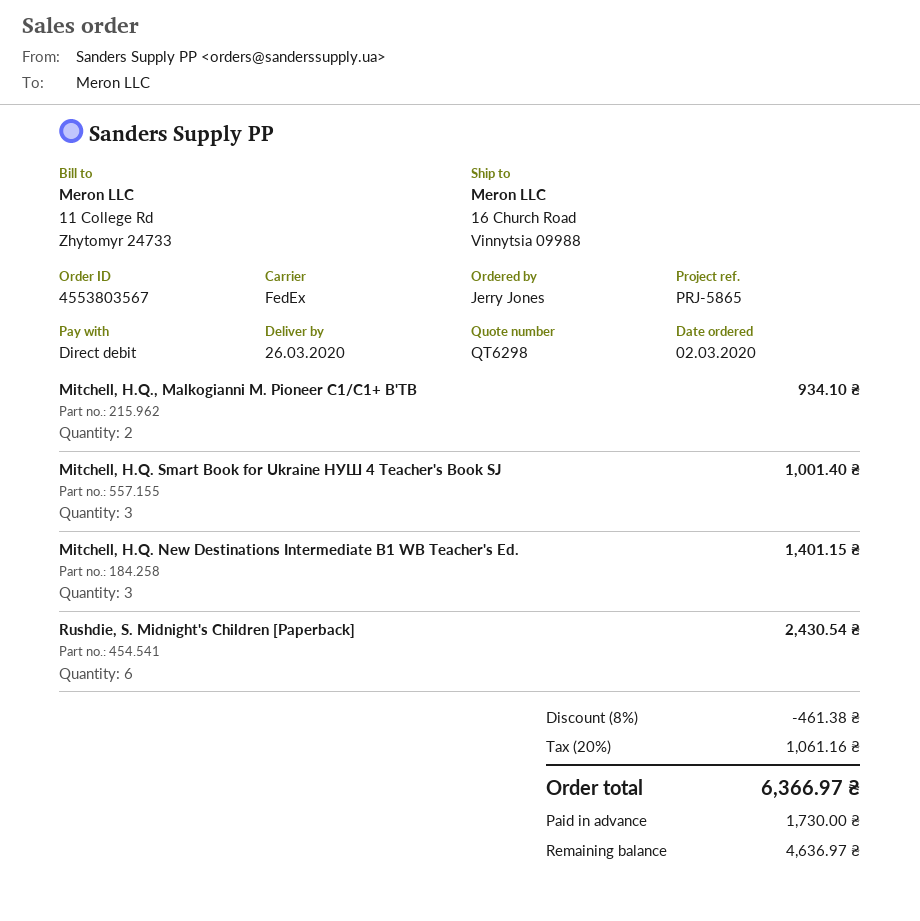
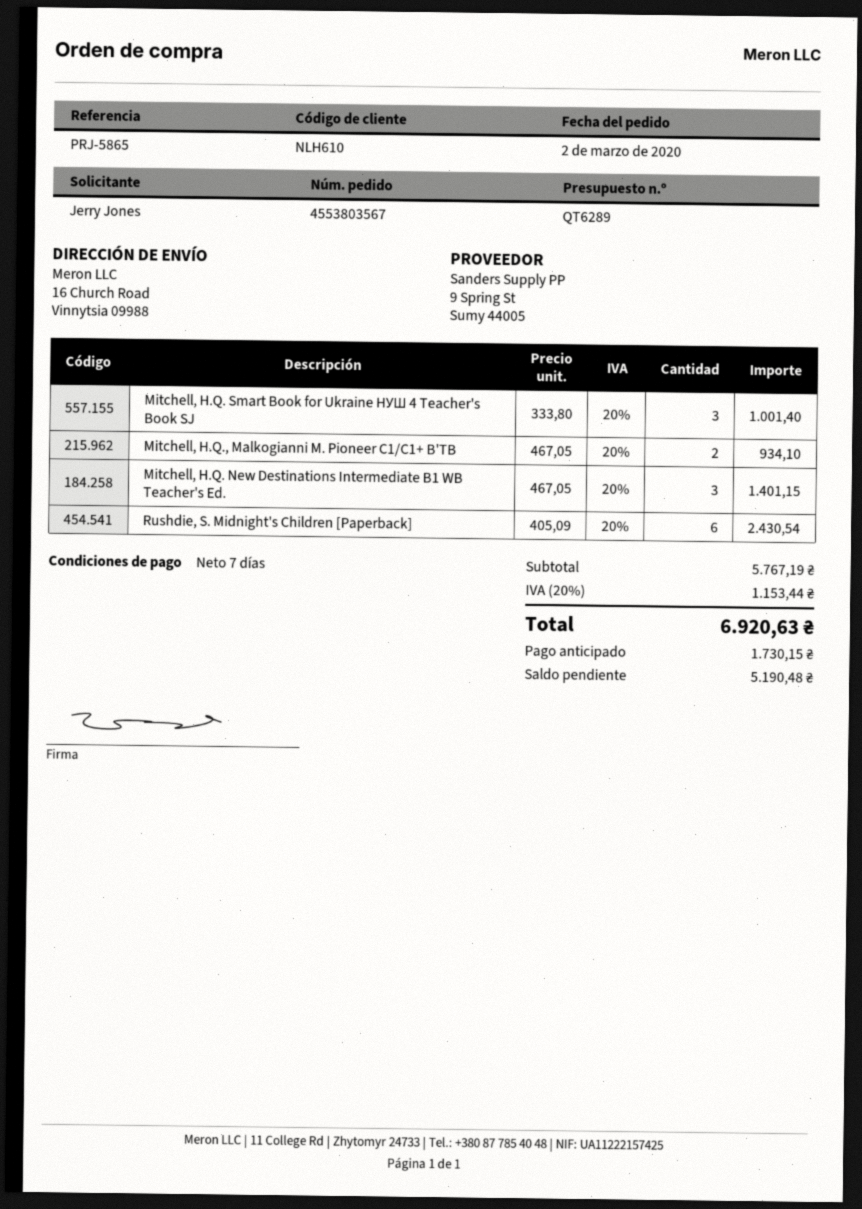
quote number: QT6298 -> QT6289
discount: 8% = 461.38 -> none
tax: 20% = 1061.16 -> 20% = 1153.44
total: 6366.97 -> 6920.63
deposit: 1730.00 -> 1730.15
balance: 4636.97 -> 5190.48

